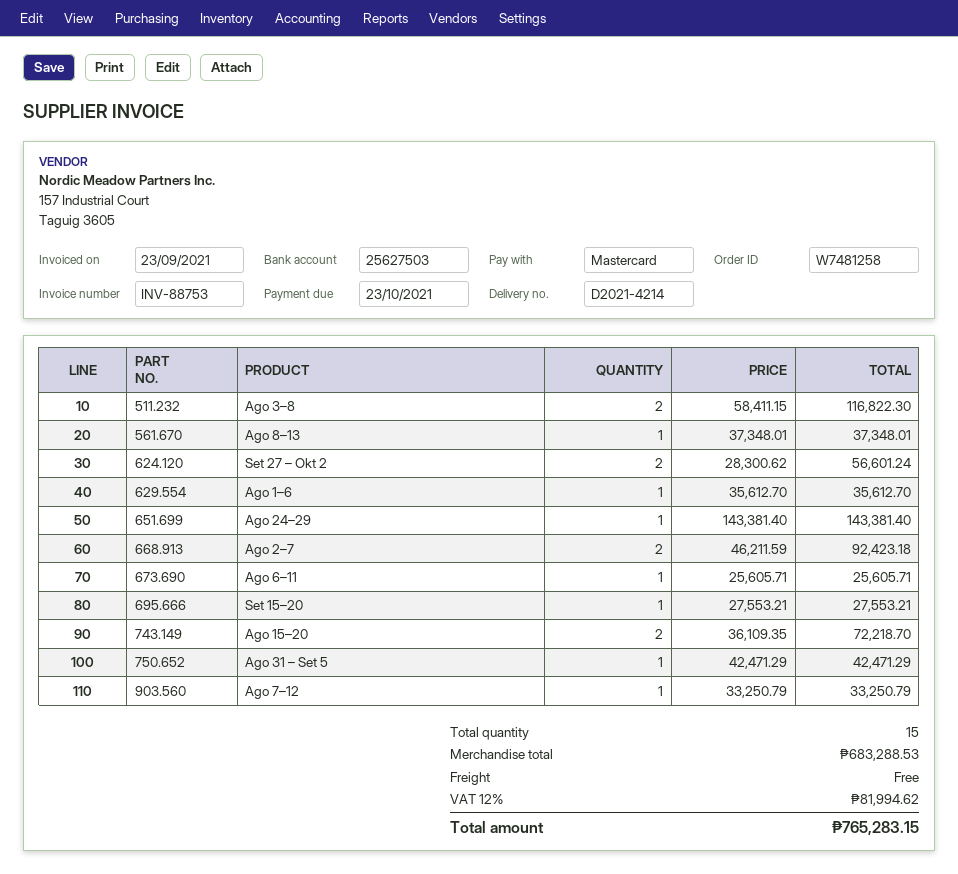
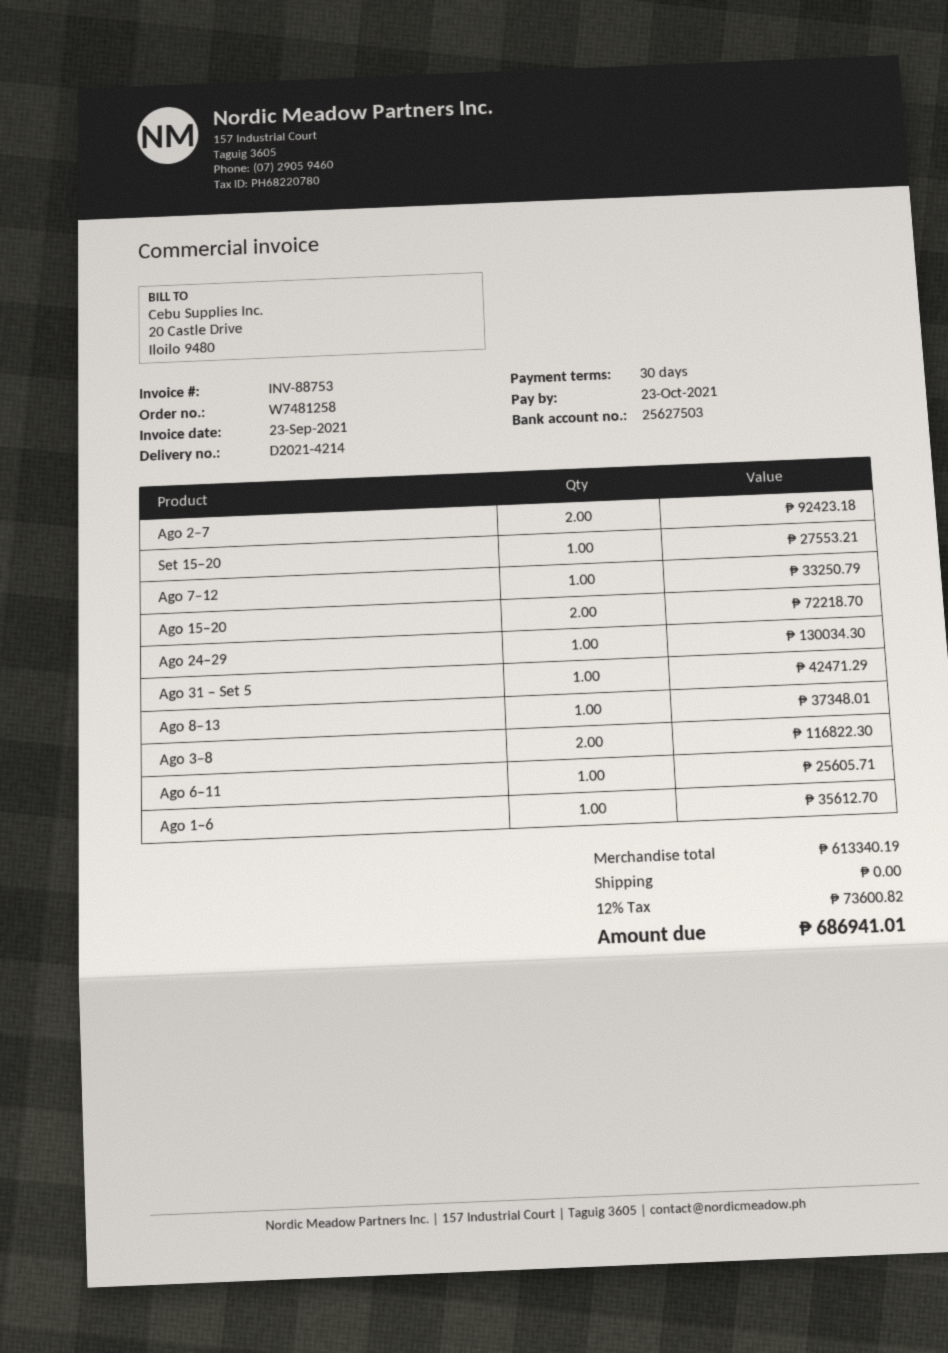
Set 27 – Okt 2: 2 for 56601.24 -> none
Ago 24–29: 1 for 143381.40 -> 1 for 130034.30
subtotal: 683288.53 -> 613340.19
tax: 12% = 81994.62 -> 12% = 73600.82
total: 765283.15 -> 686941.01

